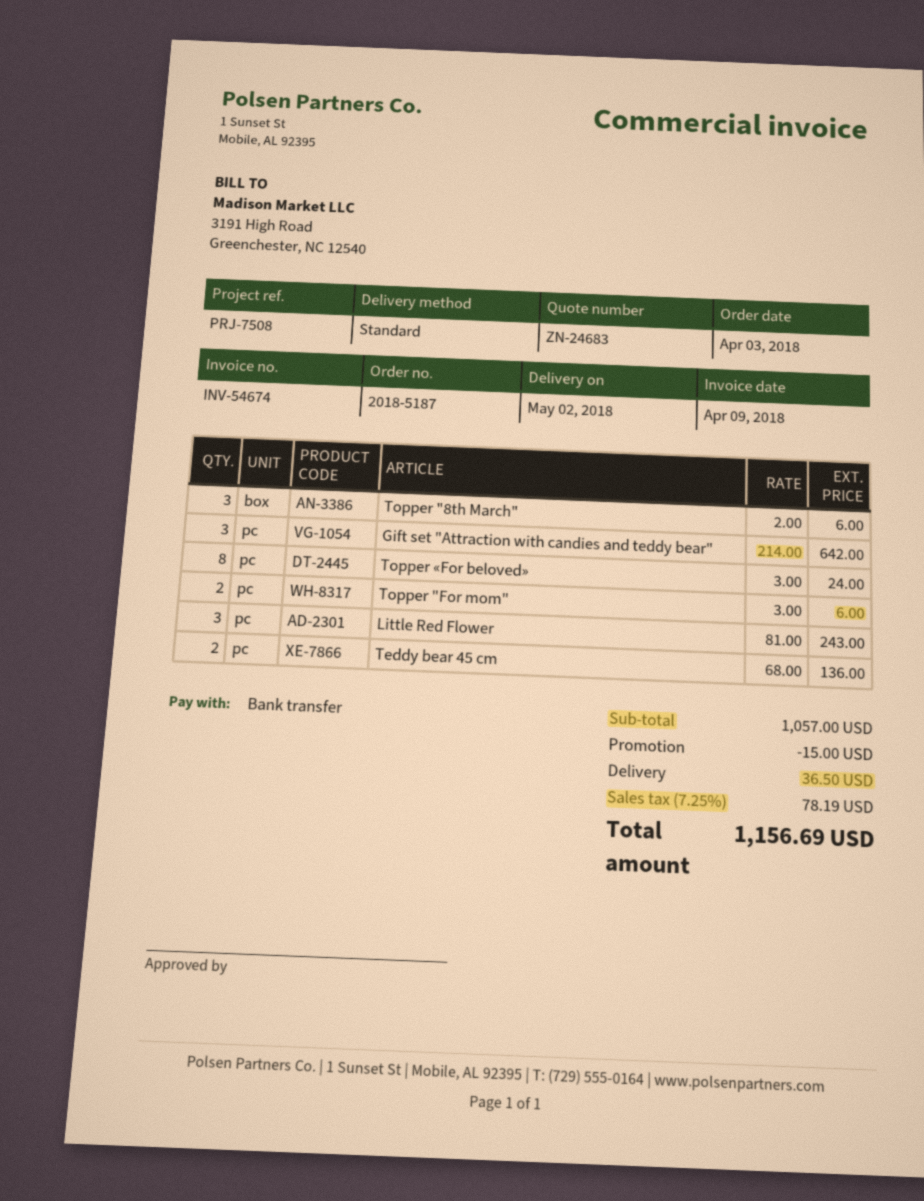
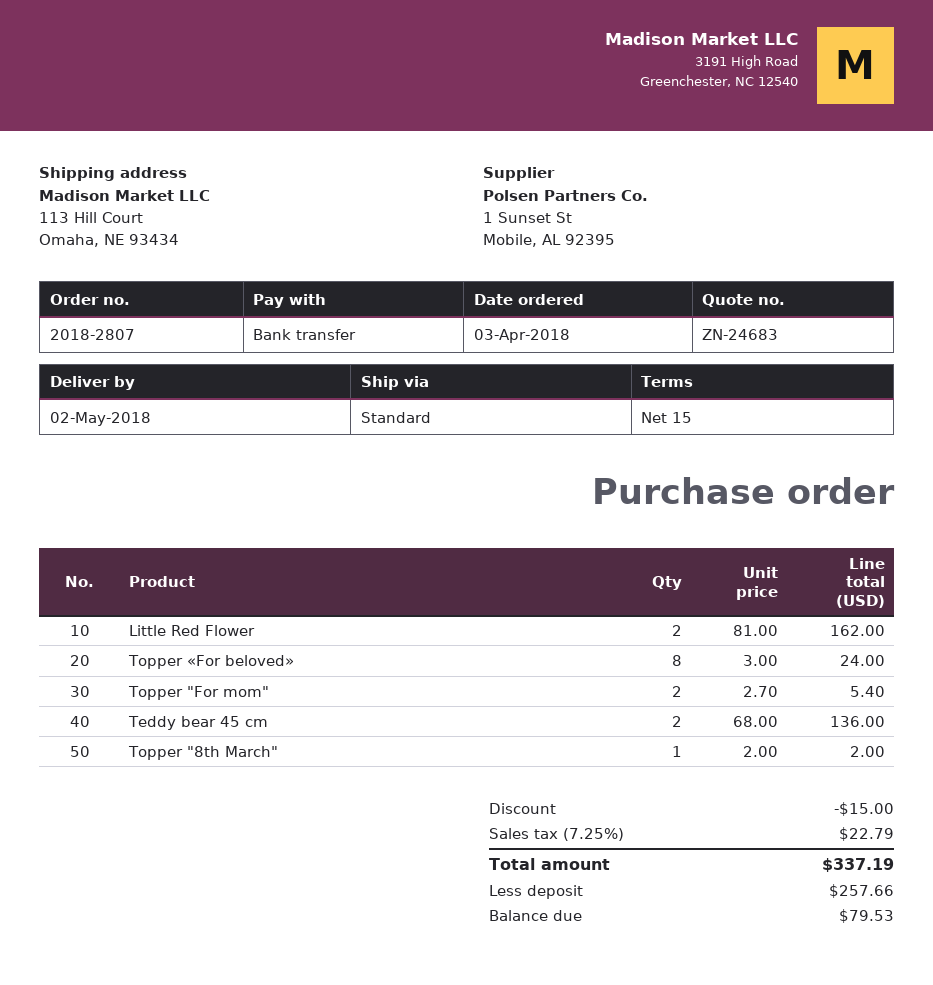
order number: 2018-5187 -> 2018-2807
Topper "8th March": 3 x 2.00 = 6.00 -> 1 x 2.00 = 2.00
Gift set "Attraction with candies and teddy bear": 3 x 214.00 = 642.00 -> none
Topper "For mom": 2 x 3.00 = 6.00 -> 2 x 2.70 = 5.40
Little Red Flower: 3 x 81.00 = 243.00 -> 2 x 81.00 = 162.00
shipping: 36.50 -> none
tax: 7.25% = 78.19 -> 7.25% = 22.79
total: 1156.69 -> 337.19

